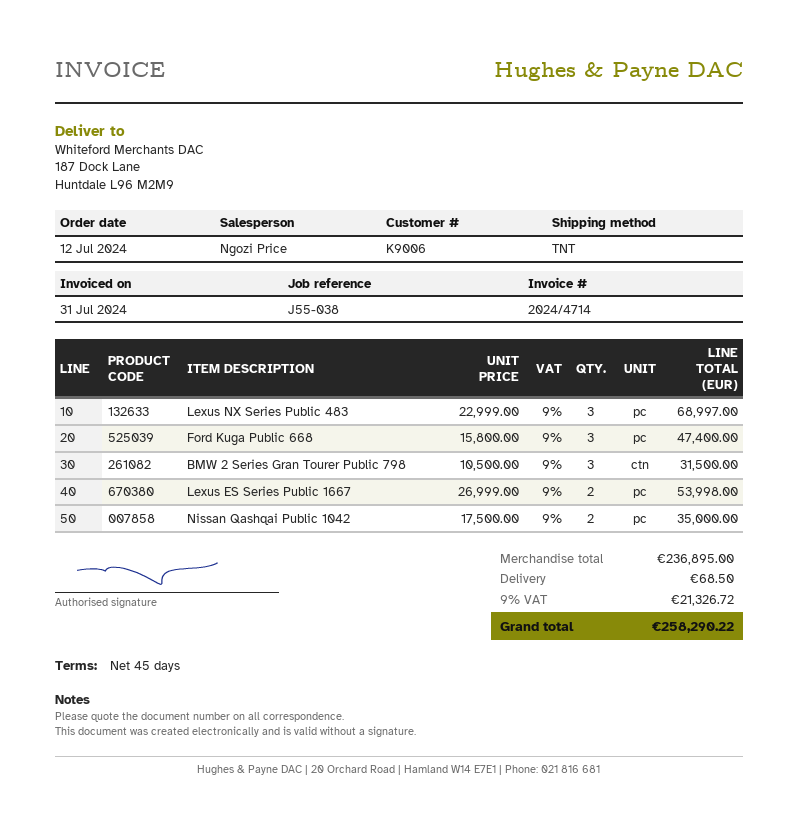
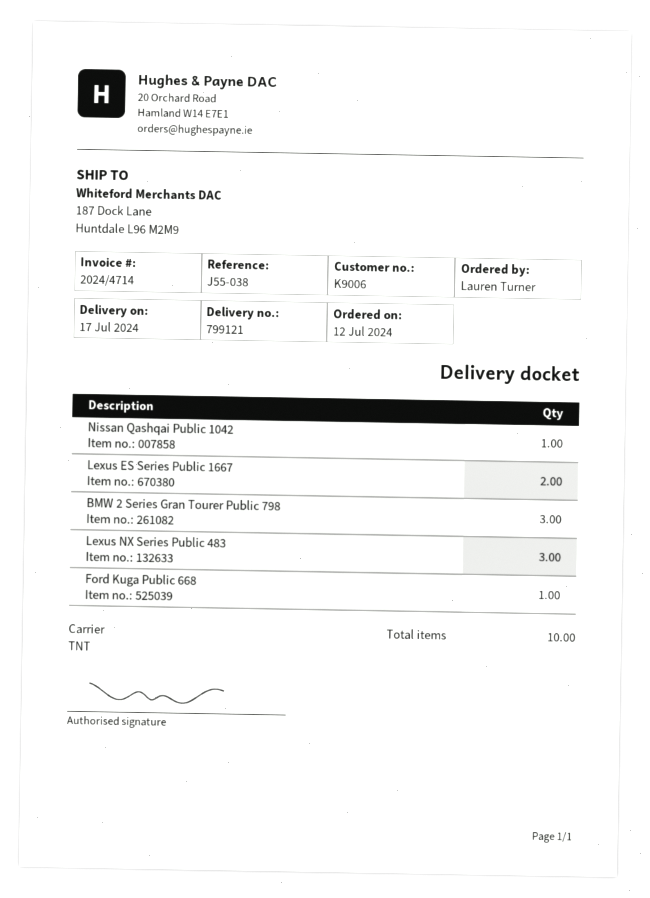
Ford Kuga Public 668: 3 -> 1
Nissan Qashqai Public 1042: 2 -> 1

